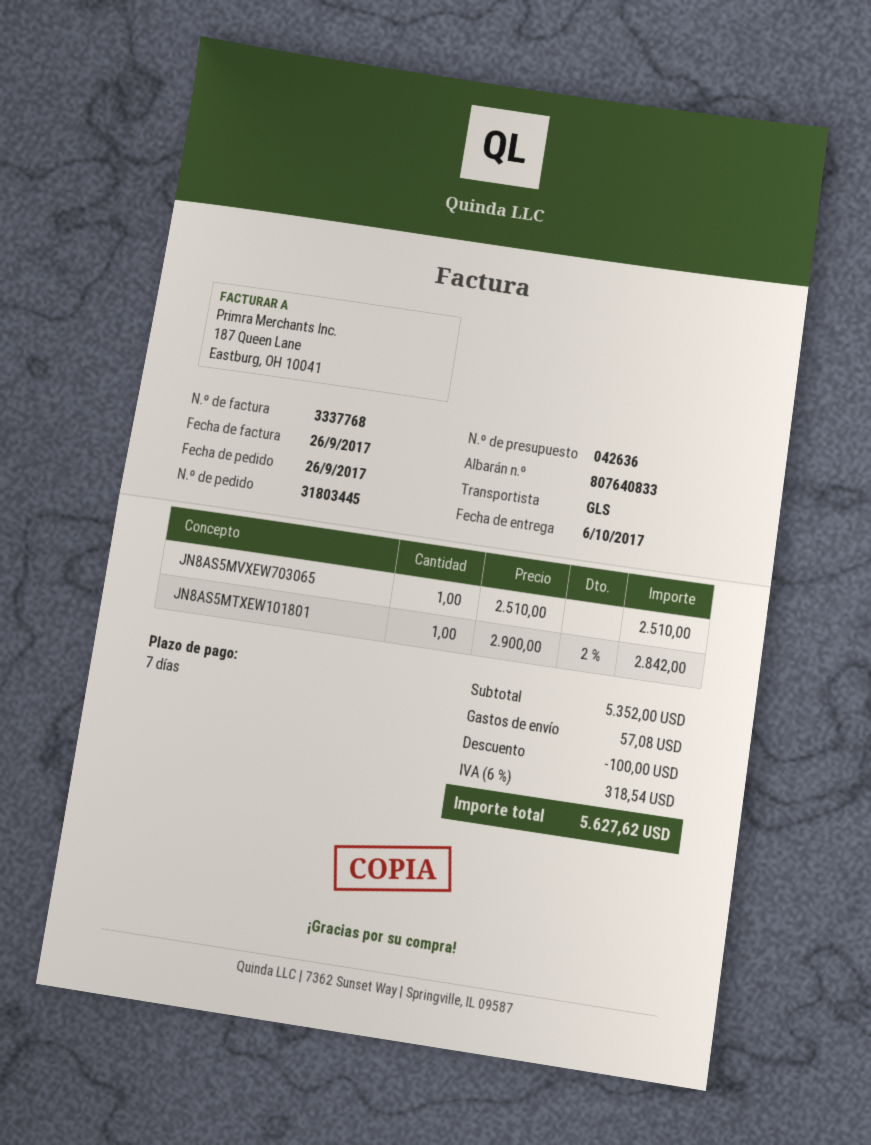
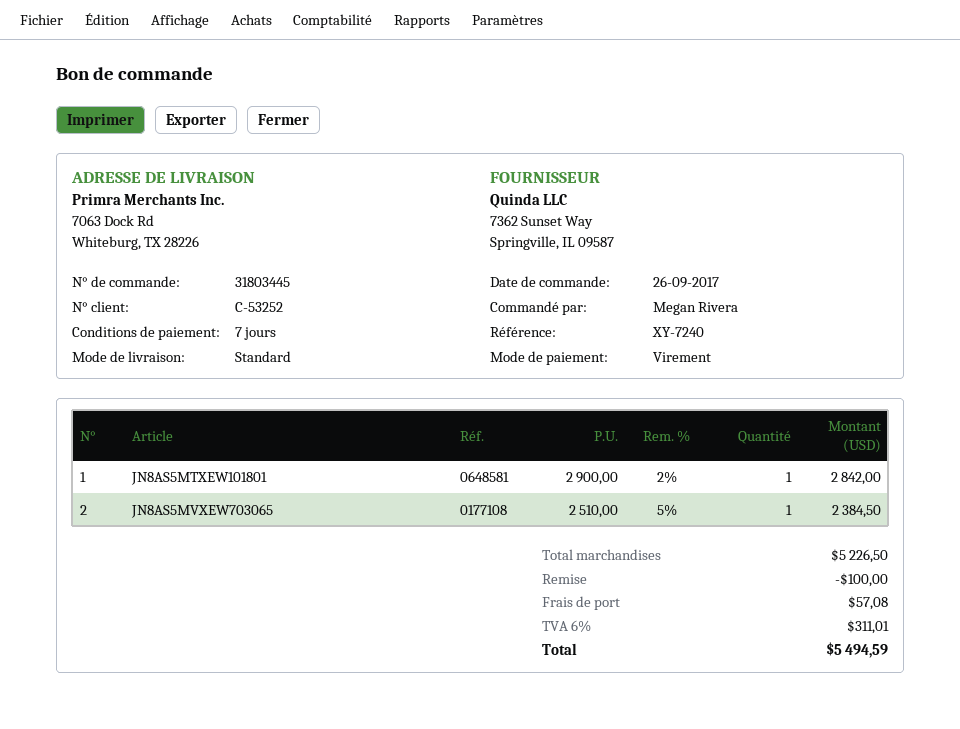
shipping method: GLS -> standard
JN8AS5MVXEW703065: 1 x 2510.00 = 2510.00 -> 1 x 2510.00 - 5% = 2384.50
subtotal: 5352.00 -> 5226.50
tax: 6% = 318.54 -> 6% = 311.01
total: 5627.62 -> 5494.59

